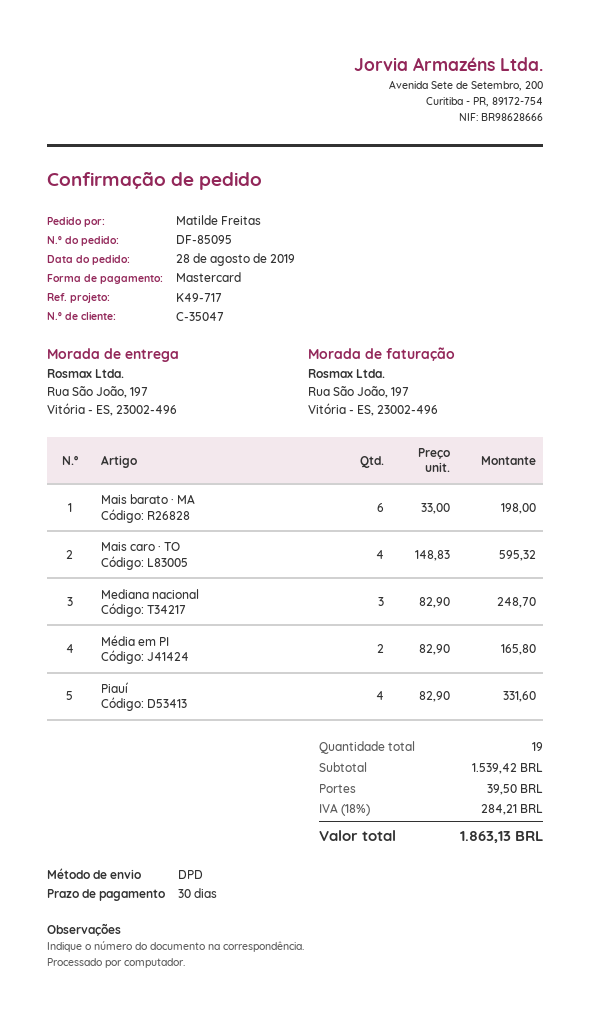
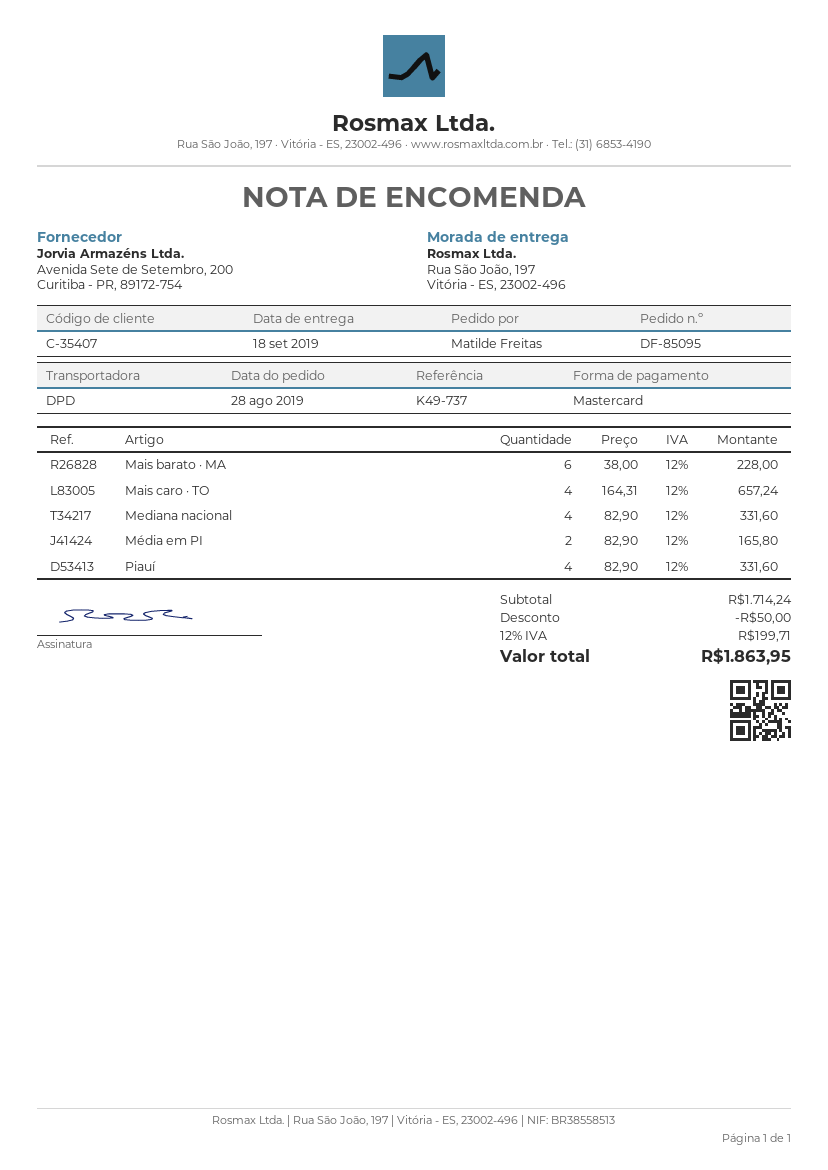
customer number: C-35047 -> C-35407
reference: K49-717 -> K49-737
Mais barato · MA: 6 x 33.00 = 198.00 -> 6 x 38.00 = 228.00
Mais caro · TO: 4 x 148.83 = 595.32 -> 4 x 164.31 = 657.24
Mediana nacional: 3 x 82.90 = 248.70 -> 4 x 82.90 = 331.60
subtotal: 1539.42 -> 1714.24
discount: none -> 50.00
shipping: 39.50 -> none
tax: 18% = 284.21 -> 12% = 199.71
total: 1863.13 -> 1863.95

